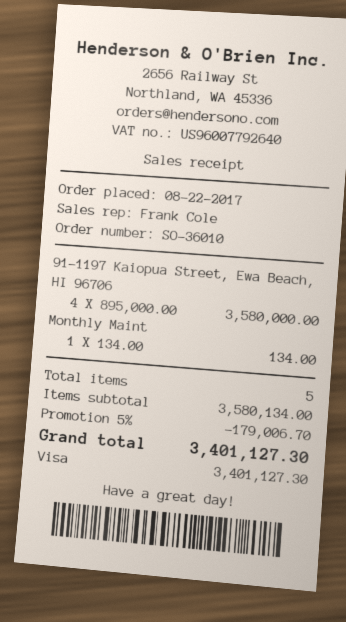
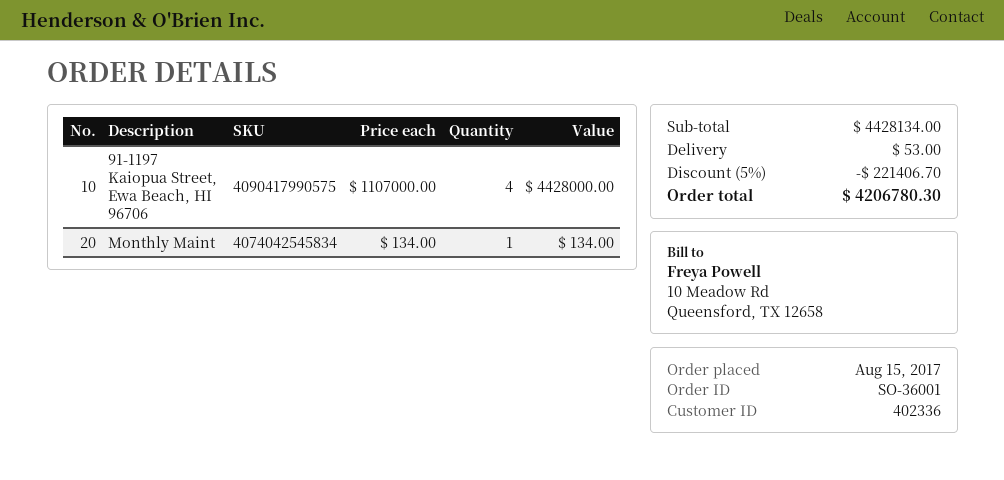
order number: SO-36010 -> SO-36001
order date: 2017-08-22 -> 2017-08-15
91-1197 Kaiopua Street, Ewa Beach, HI 96706: 4 x 895000.00 = 3580000.00 -> 4 x 1107000.00 = 4428000.00
subtotal: 3580134.00 -> 4428134.00
discount: 5% = 179006.70 -> 5% = 221406.70
shipping: none -> 53.00
total: 3401127.30 -> 4206780.30

